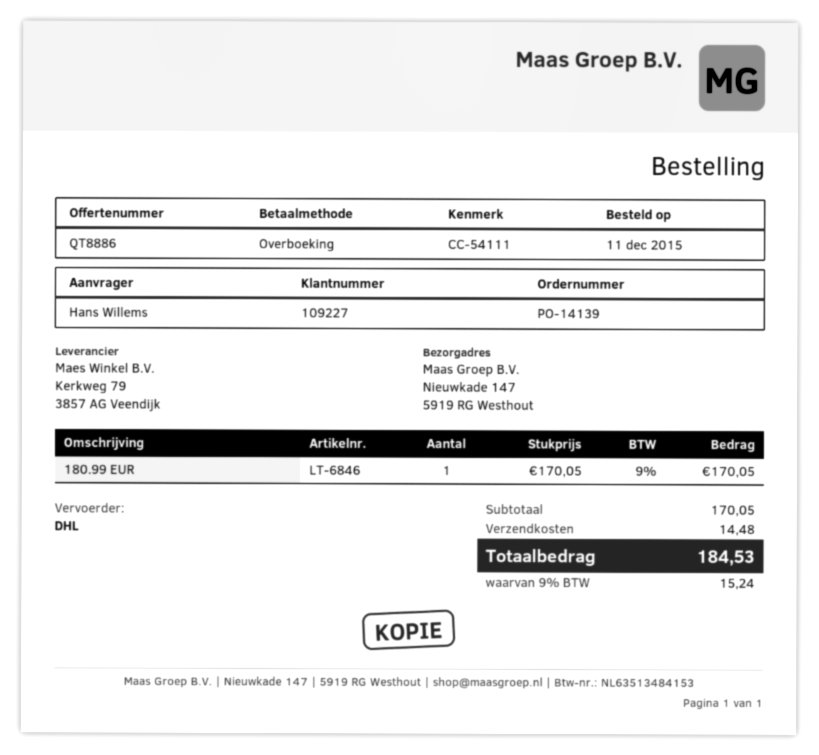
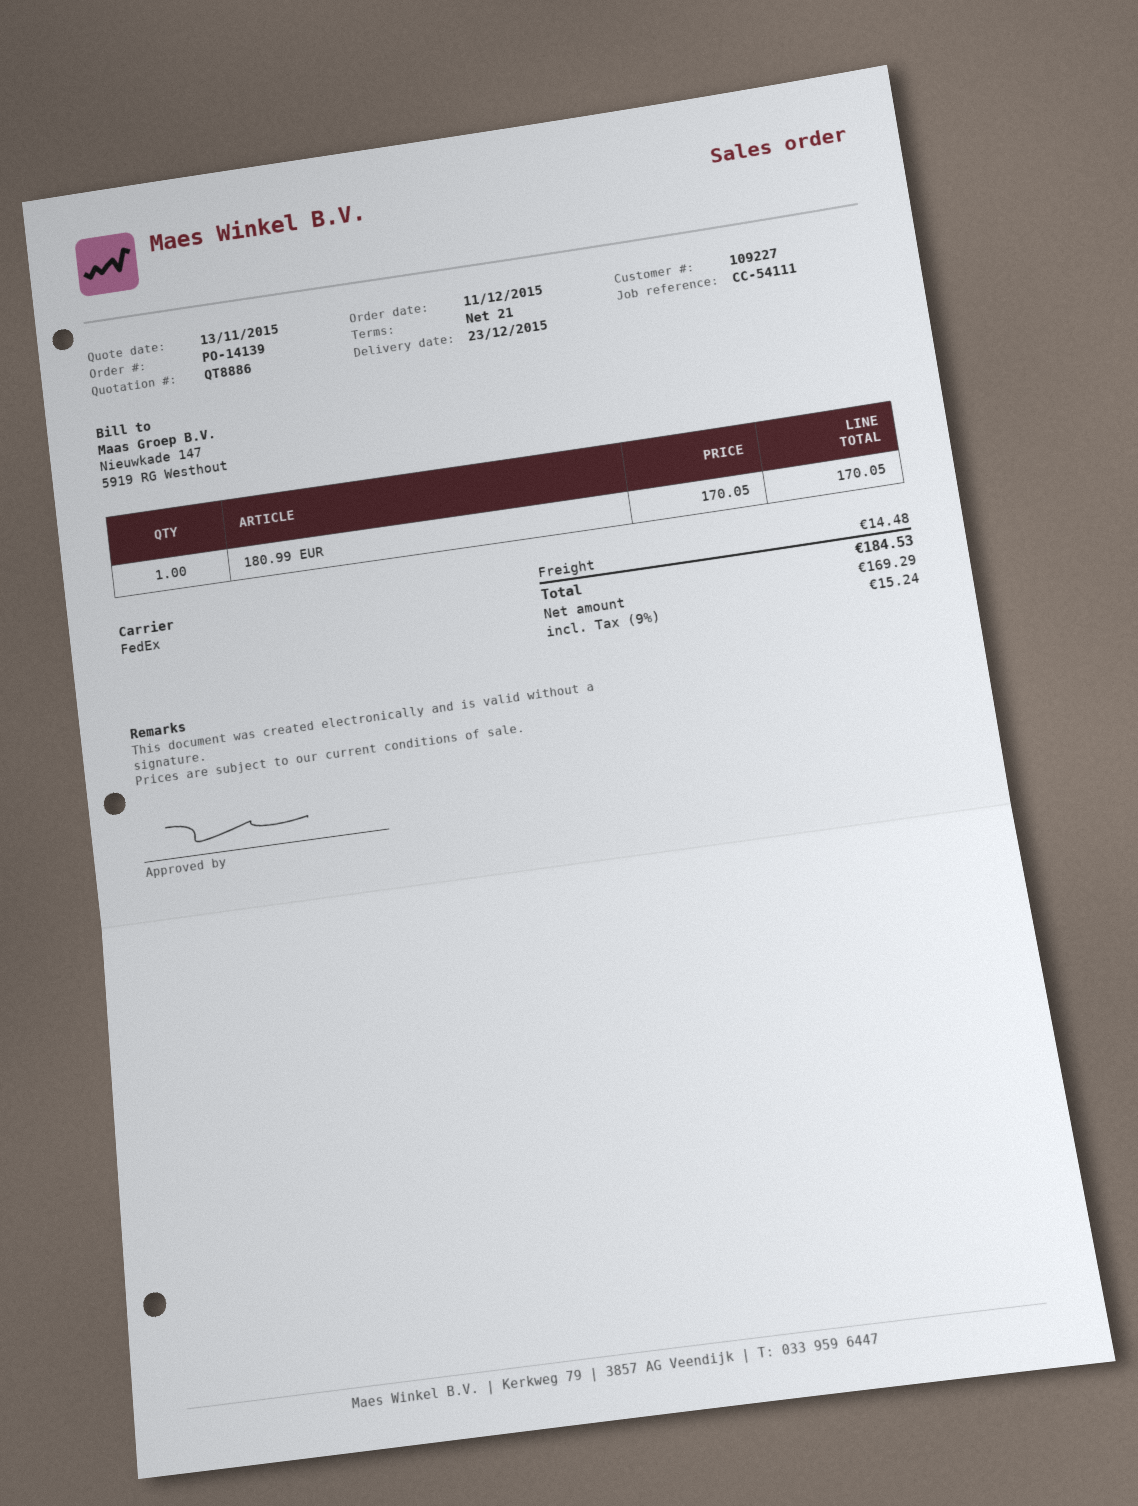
shipping method: DHL -> FedEx

